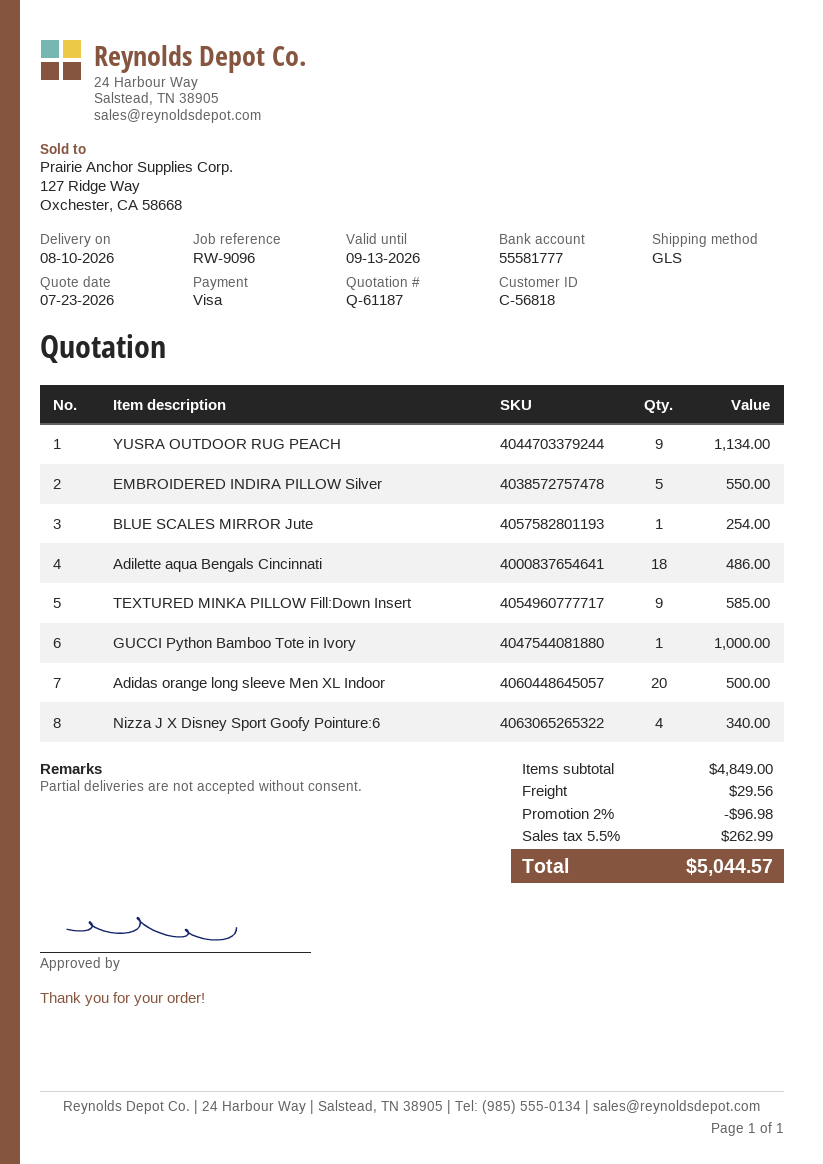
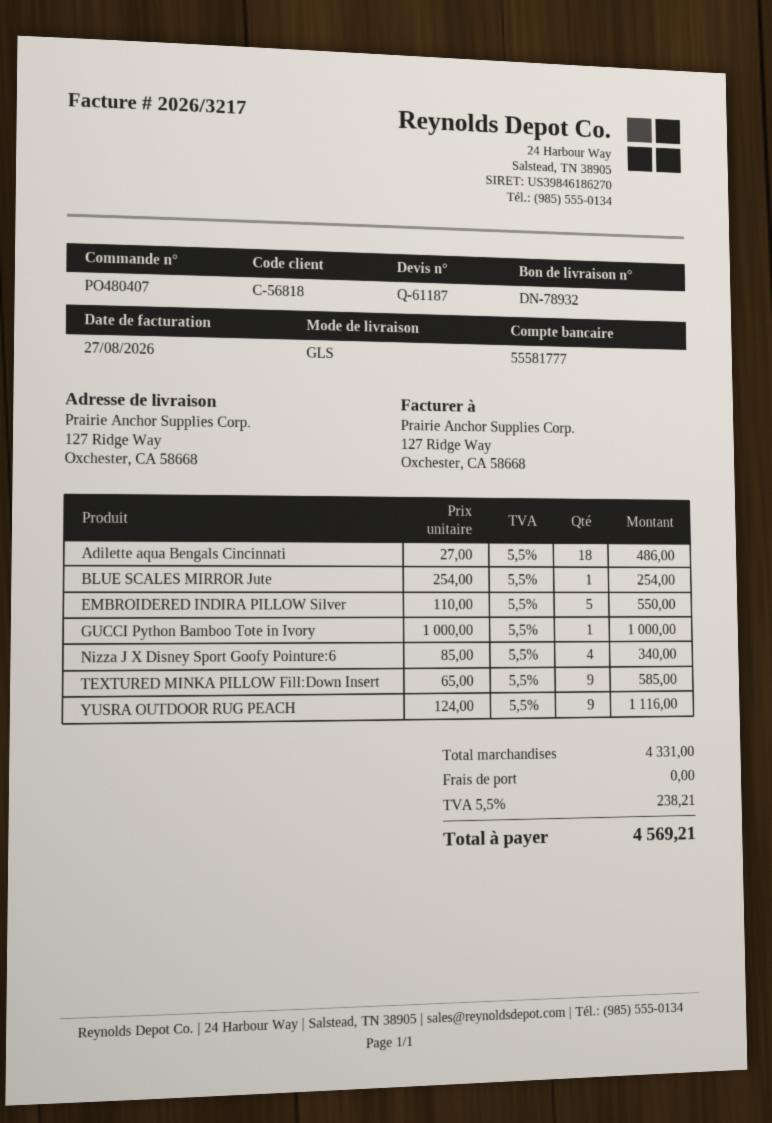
YUSRA OUTDOOR RUG PEACH: 9 for 1134.00 -> 9 for 1116.00
Adidas orange long sleeve Men XL Indoor: 20 for 500.00 -> none
subtotal: 4849.00 -> 4331.00
discount: 2% = 96.98 -> none
shipping: 29.56 -> 0.00
tax: 5.5% = 262.99 -> 5.5% = 238.21
total: 5044.57 -> 4569.21

